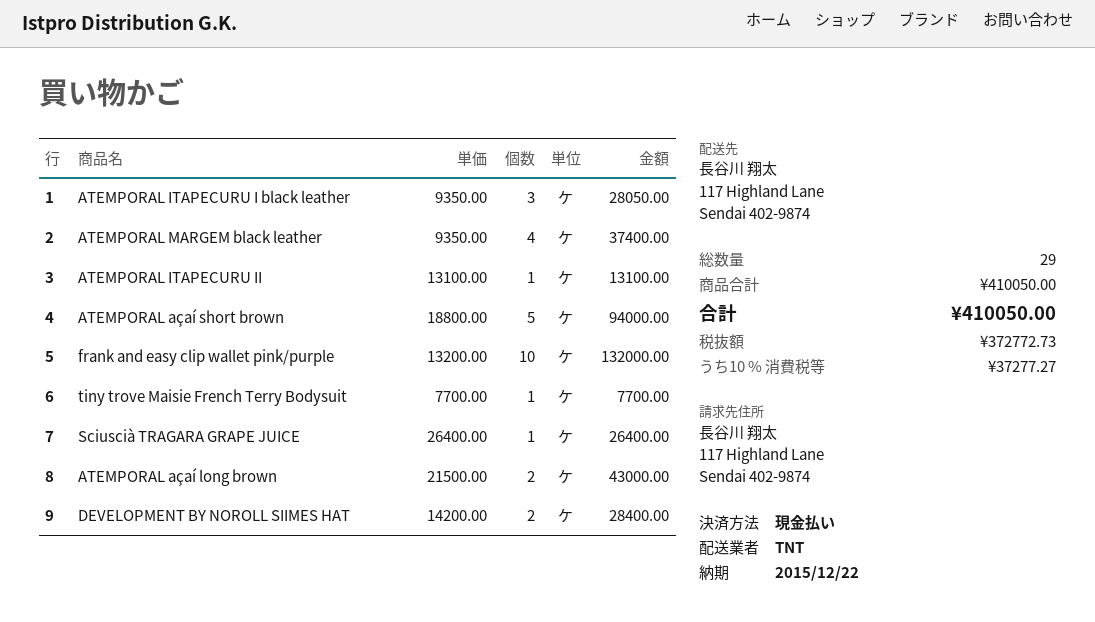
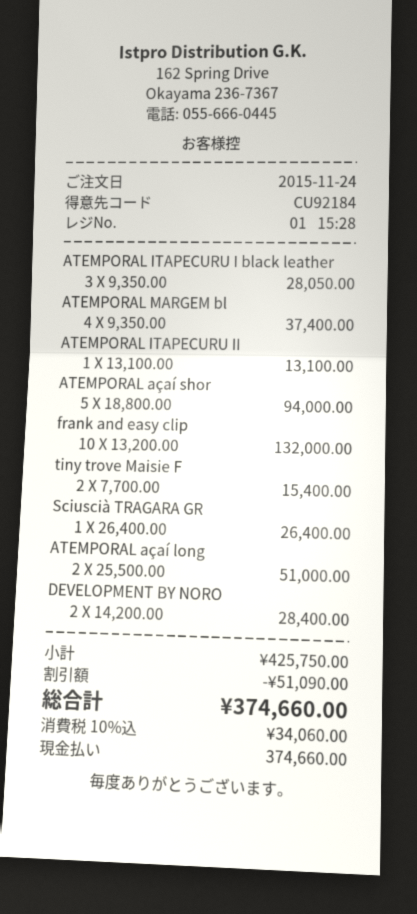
tiny trove Maisie French Terry Bodysuit: 1 x 7700.00 = 7700.00 -> 2 x 7700.00 = 15400.00
ATEMPORAL açaí long brown: 2 x 21500.00 = 43000.00 -> 2 x 25500.00 = 51000.00
subtotal: 410050.00 -> 425750.00
discount: none -> 51090.00
tax: 10% = 37277.27 -> 10% = 34060.00
total: 410050.00 -> 374660.00

